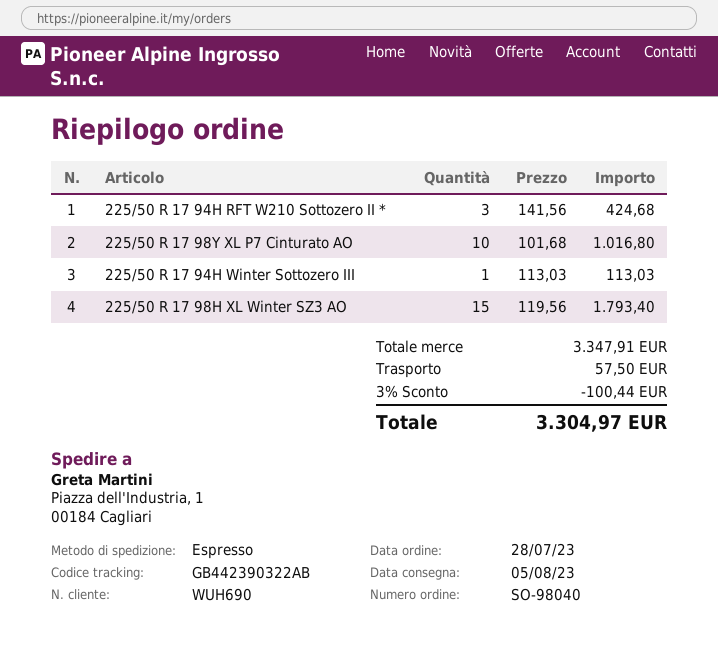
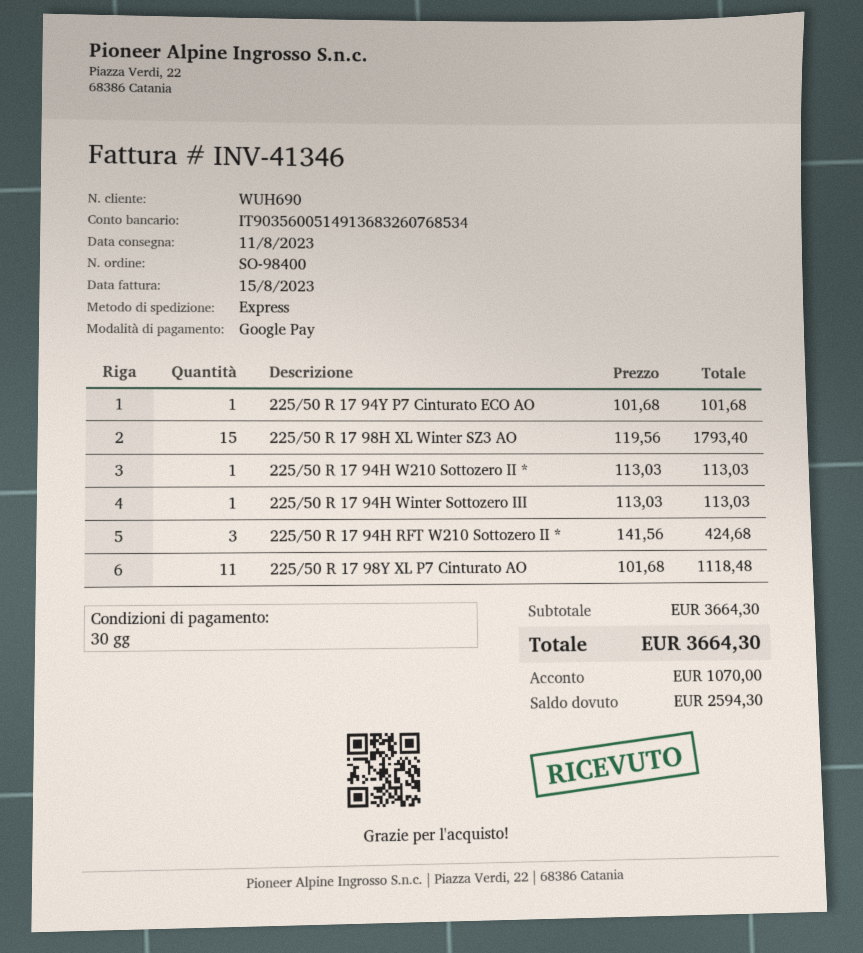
order number: SO-98040 -> SO-98400
delivery date: 2023-08-05 -> 2023-08-11
225/50 R 17 98Y XL P7 Cinturato AO: 10 x 101.68 = 1016.80 -> 11 x 101.68 = 1118.48
225/50 R 17 94Y P7 Cinturato ECO AO: none -> 1 x 101.68 = 101.68
225/50 R 17 94H W210 Sottozero II *: none -> 1 x 113.03 = 113.03
subtotal: 3347.91 -> 3664.30
discount: 3% = 100.44 -> none
shipping: 57.50 -> none
total: 3304.97 -> 3664.30

